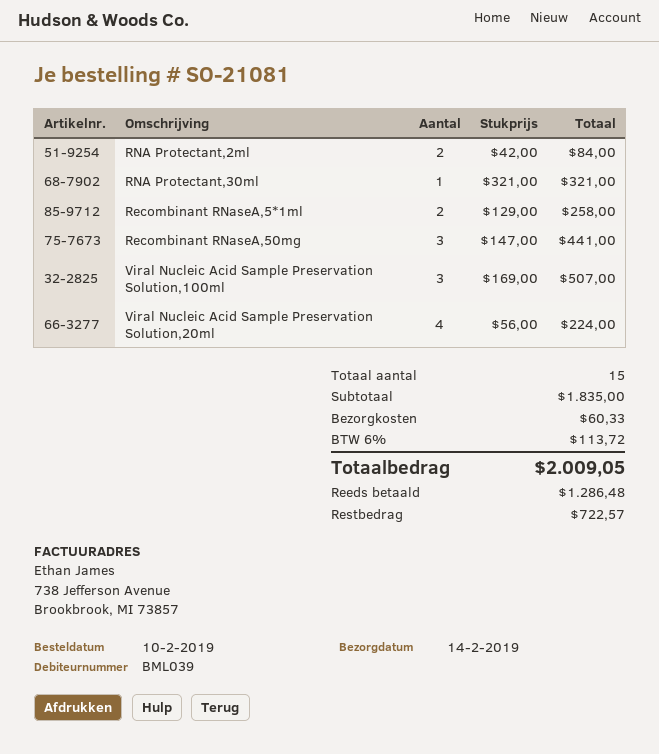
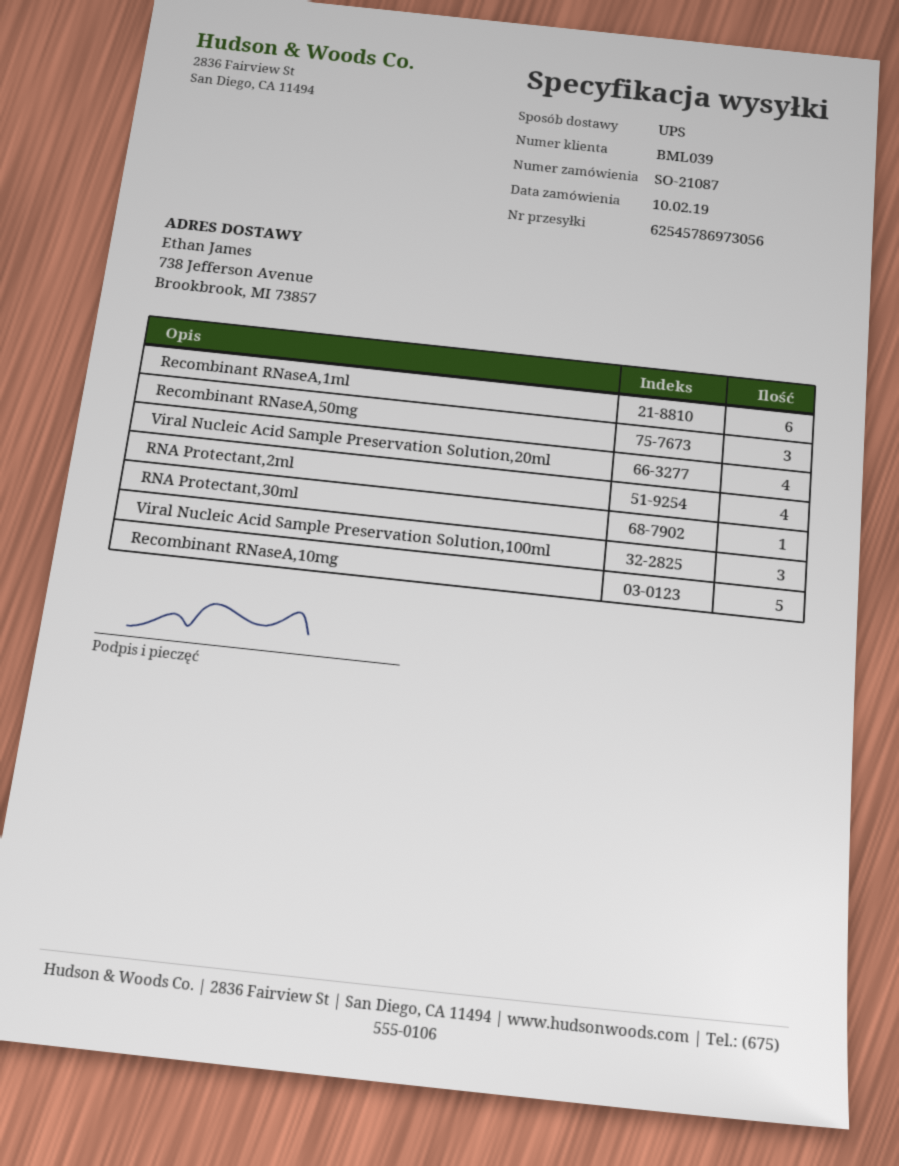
order number: SO-21081 -> SO-21087
RNA Protectant,2ml: 2 -> 4
Recombinant RNaseA,5*1ml: 2 -> none
Recombinant RNaseA,1ml: none -> 6
Recombinant RNaseA,10mg: none -> 5

